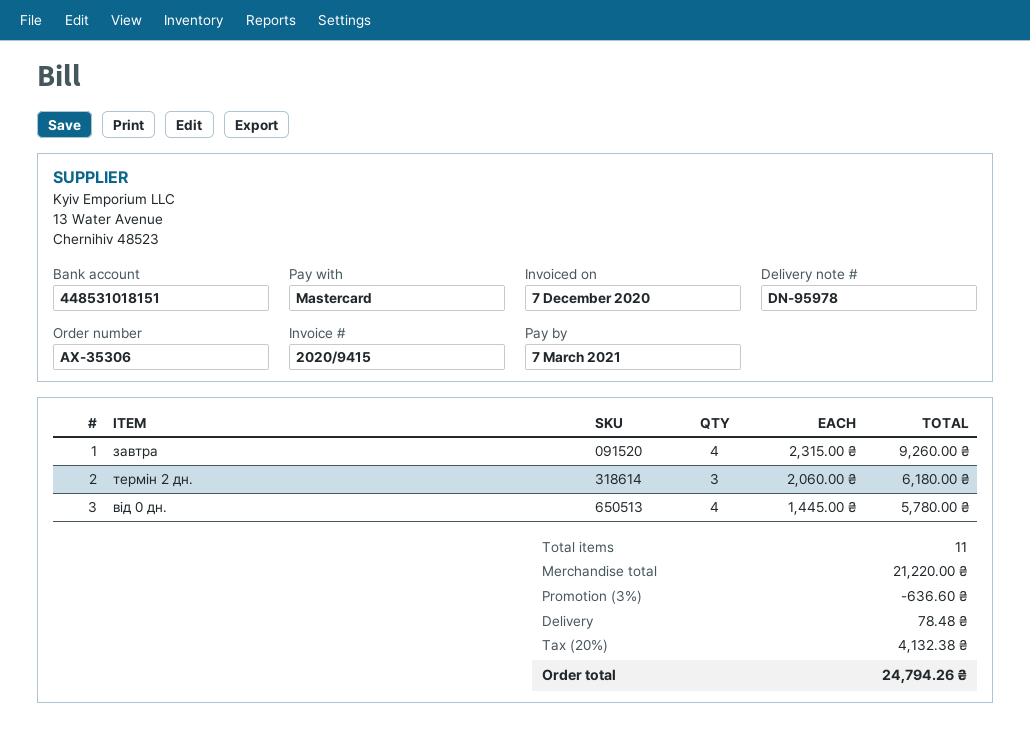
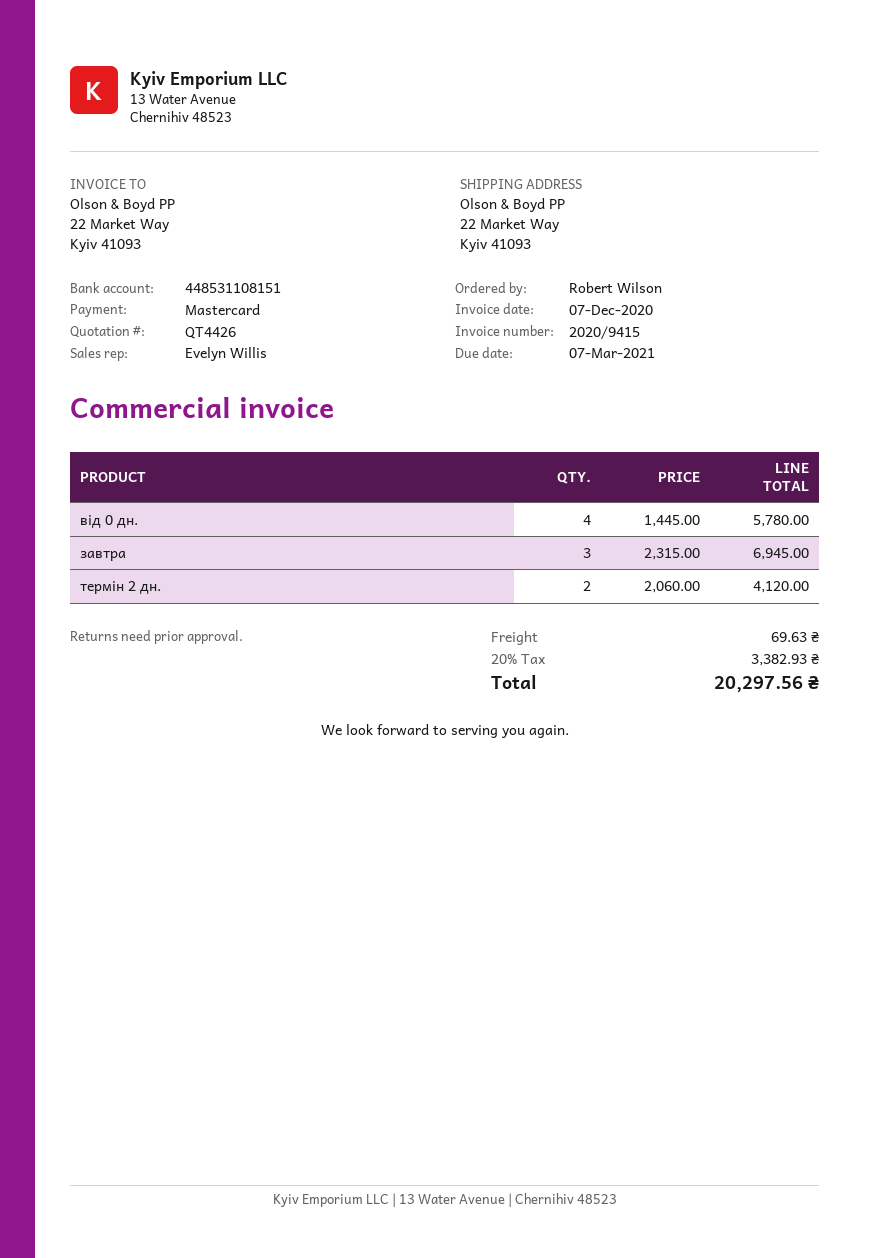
bank account: 448531018151 -> 448531108151
завтра: 4 x 2315.00 = 9260.00 -> 3 x 2315.00 = 6945.00
термін 2 дн.: 3 x 2060.00 = 6180.00 -> 2 x 2060.00 = 4120.00
discount: 3% = 636.60 -> none
shipping: 78.48 -> 69.63
tax: 20% = 4132.38 -> 20% = 3382.93
total: 24794.26 -> 20297.56

